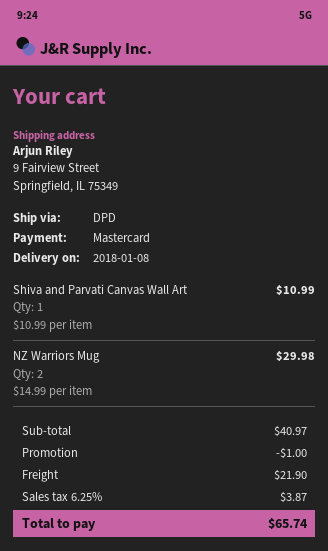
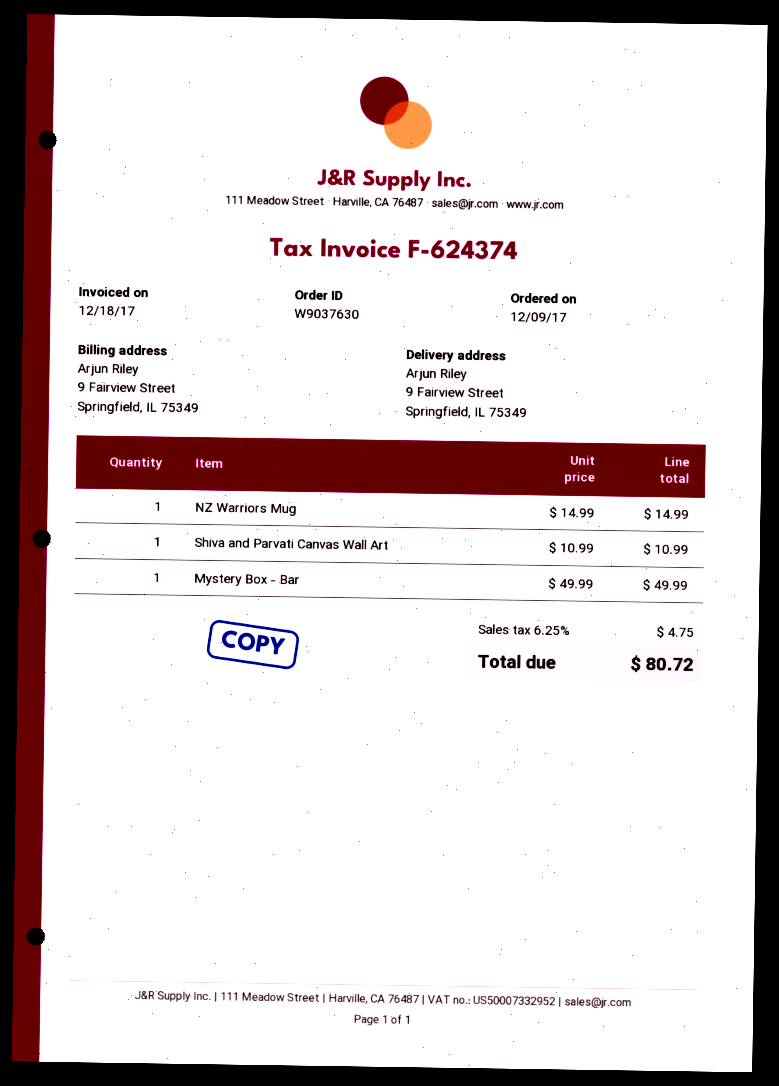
NZ Warriors Mug: 2 x 14.99 = 29.98 -> 1 x 14.99 = 14.99
Mystery Box - Bar: none -> 1 x 49.99 = 49.99
discount: 1.00 -> none
shipping: 21.90 -> none
tax: 6.25% = 3.87 -> 6.25% = 4.75
total: 65.74 -> 80.72

